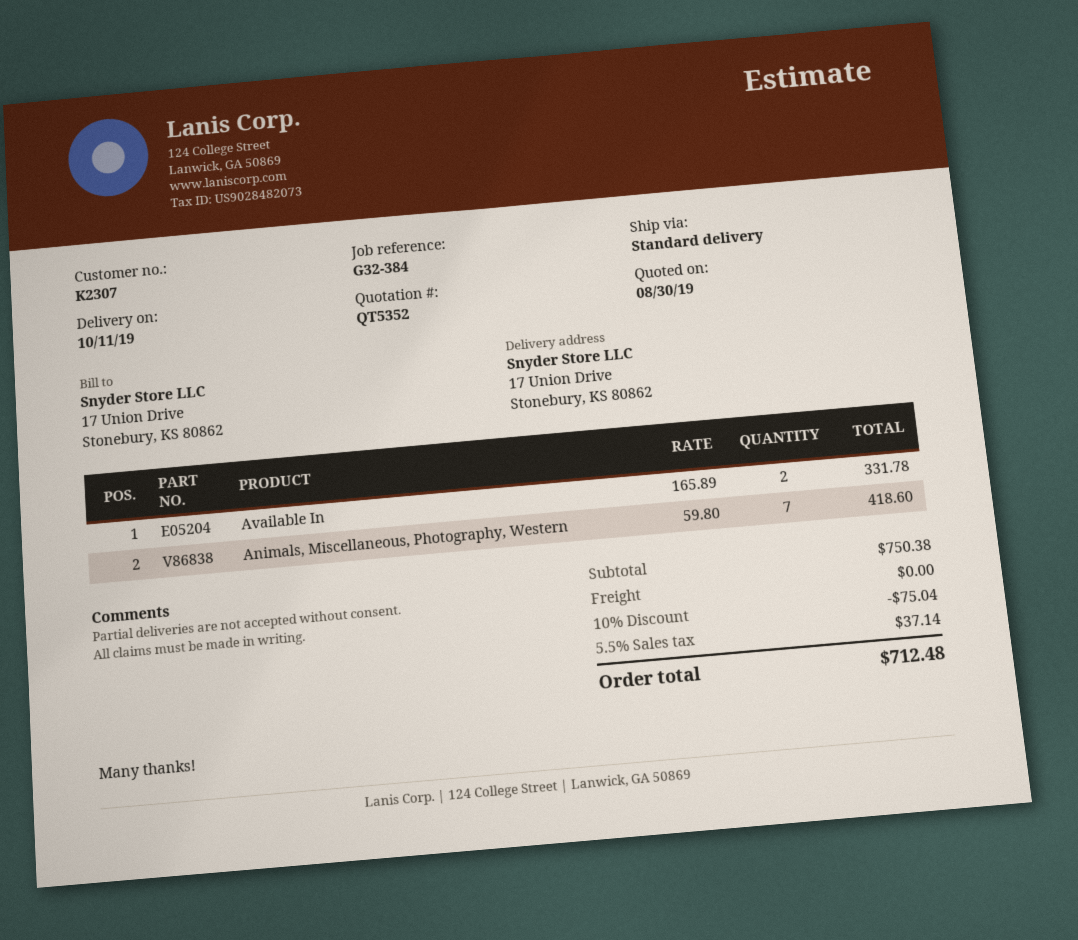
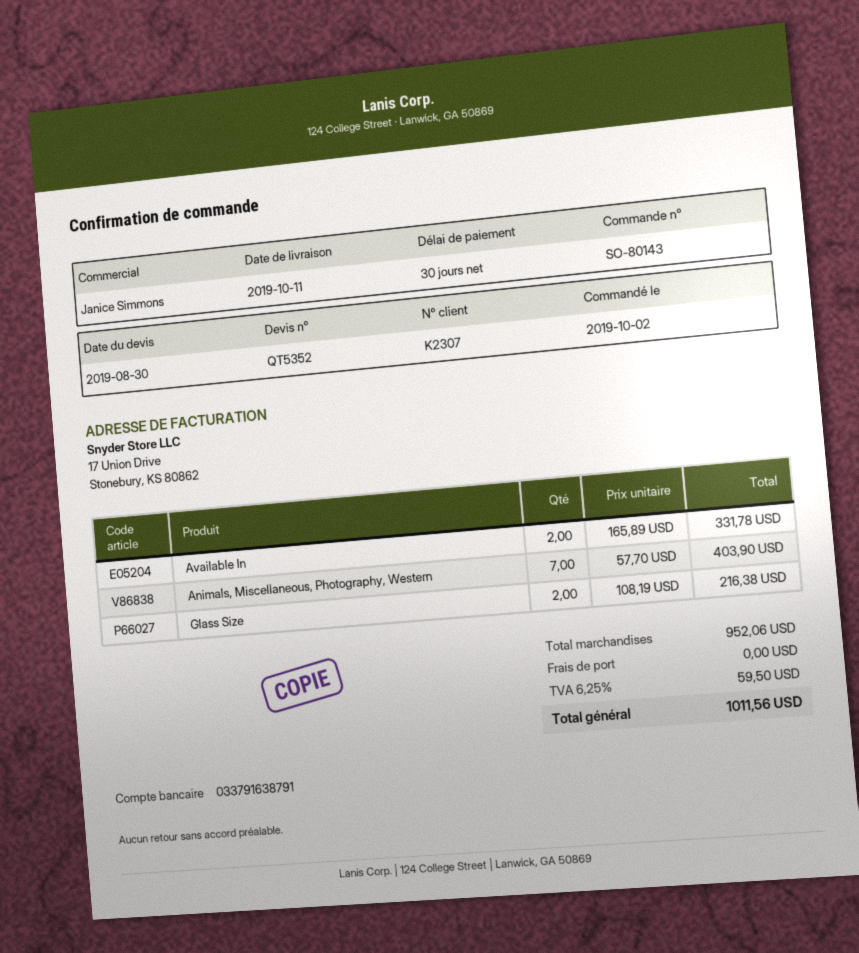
Animals, Miscellaneous, Photography, Western: 7 x 59.80 = 418.60 -> 7 x 57.70 = 403.90
Glass Size: none -> 2 x 108.19 = 216.38
subtotal: 750.38 -> 952.06
discount: 10% = 75.04 -> none
tax: 5.5% = 37.14 -> 6.25% = 59.50
total: 712.48 -> 1011.56

